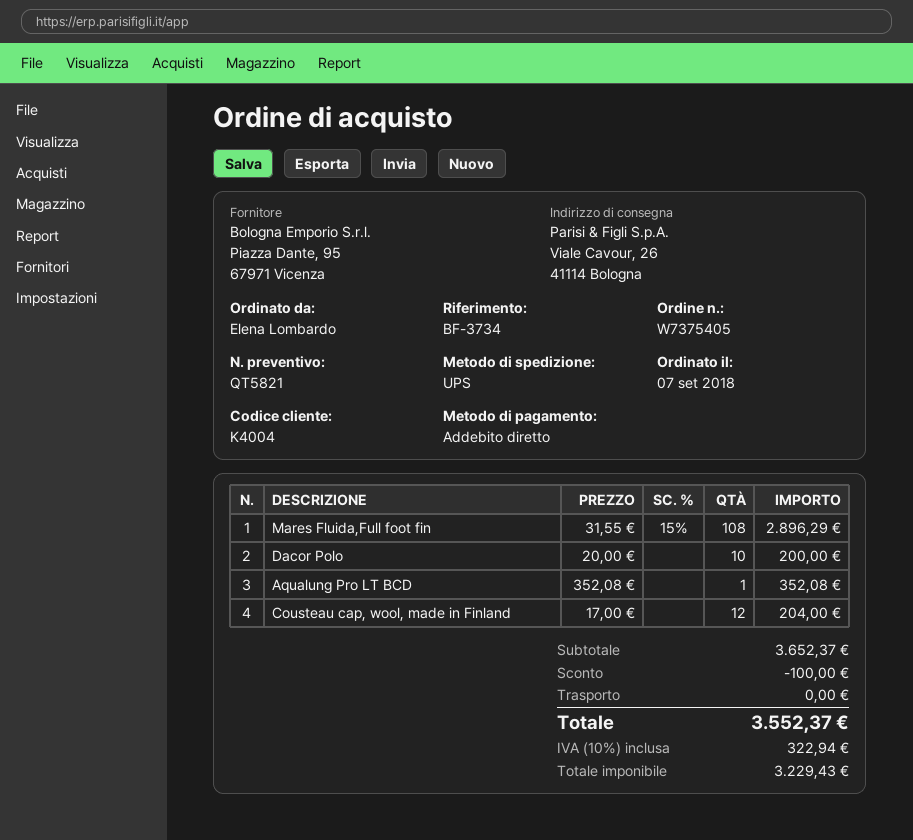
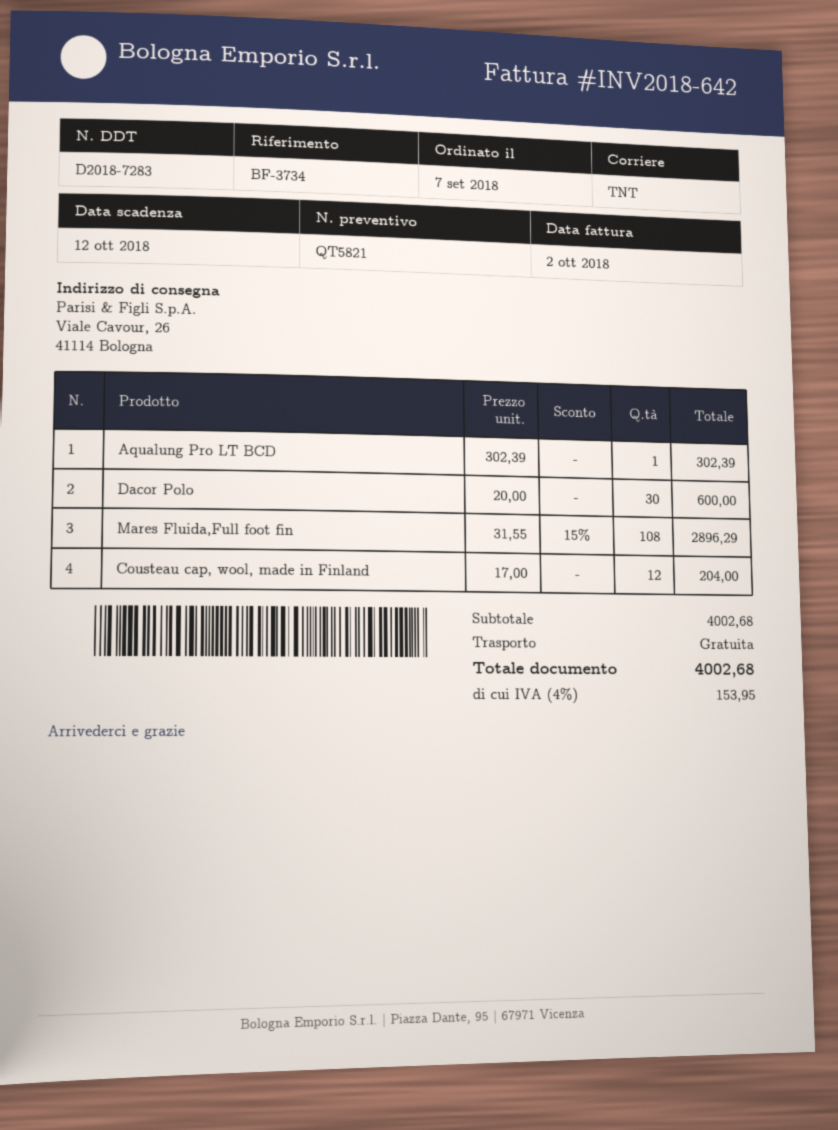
shipping method: UPS -> TNT
Dacor Polo: 10 x 20.00 = 200.00 -> 30 x 20.00 = 600.00
Aqualung Pro LT BCD: 1 x 352.08 = 352.08 -> 1 x 302.39 = 302.39
subtotal: 3652.37 -> 4002.68
discount: 100.00 -> none
tax: 10% = 322.94 -> 4% = 153.95
total: 3552.37 -> 4002.68

